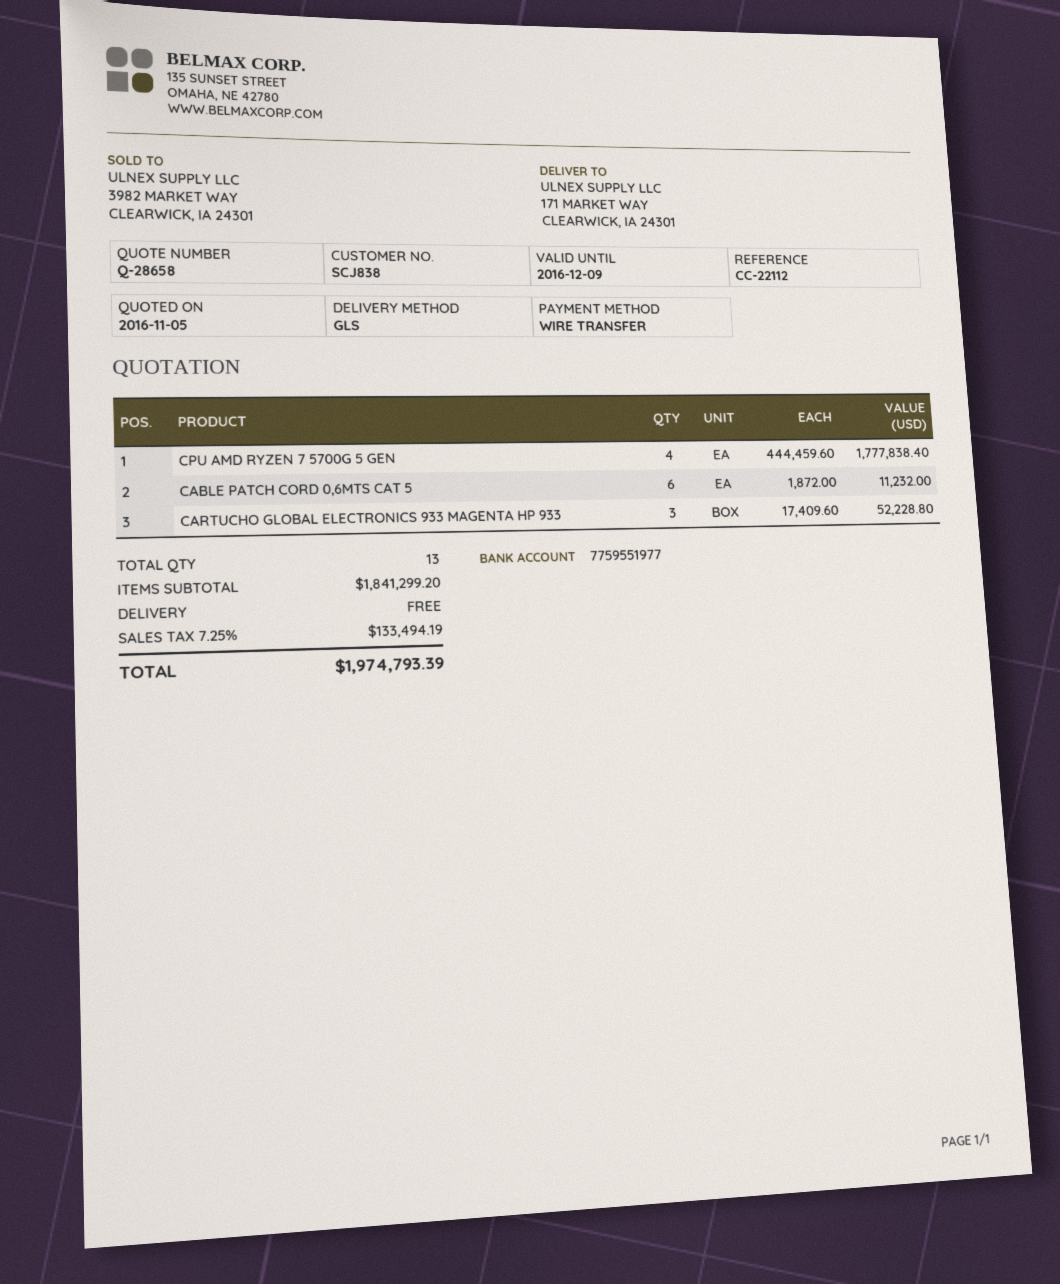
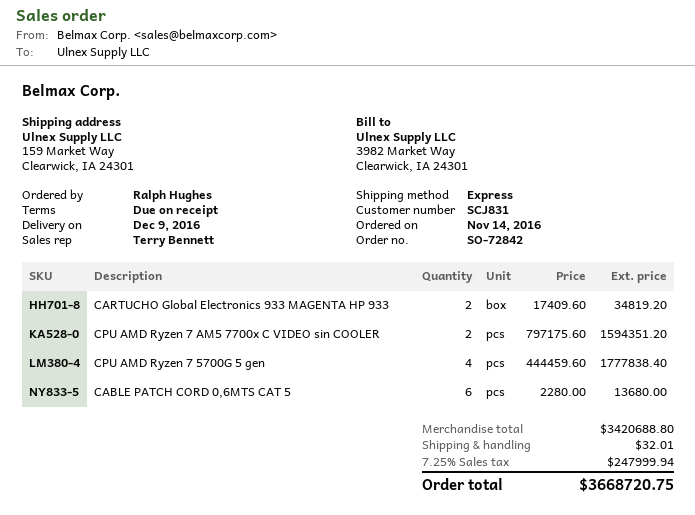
customer number: SCJ838 -> SCJ831
shipping method: GLS -> express
ship to: 171 MARKET WAY, CLEARWICK, IA 24301 -> 159 Market Way, Clearwick, IA 24301
CABLE PATCH CORD 0,6MTS CAT 5: 6 x 1872.00 = 11232.00 -> 6 x 2280.00 = 13680.00
CARTUCHO GLOBAL ELECTRONICS 933 MAGENTA HP 933: 3 x 17409.60 = 52228.80 -> 2 x 17409.60 = 34819.20
CPU AMD Ryzen 7 AM5 7700x C VIDEO sin COOLER: none -> 2 x 797175.60 = 1594351.20
subtotal: 1841299.20 -> 3420688.80
shipping: 0.00 -> 32.01
tax: 7.25% = 133494.19 -> 7.25% = 247999.94
total: 1974793.39 -> 3668720.75

